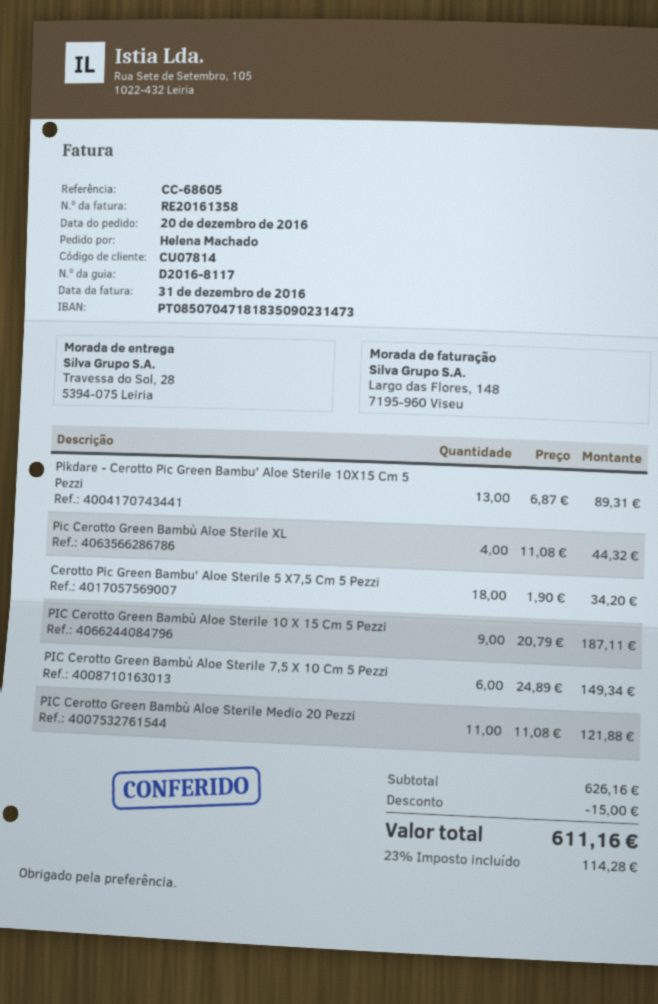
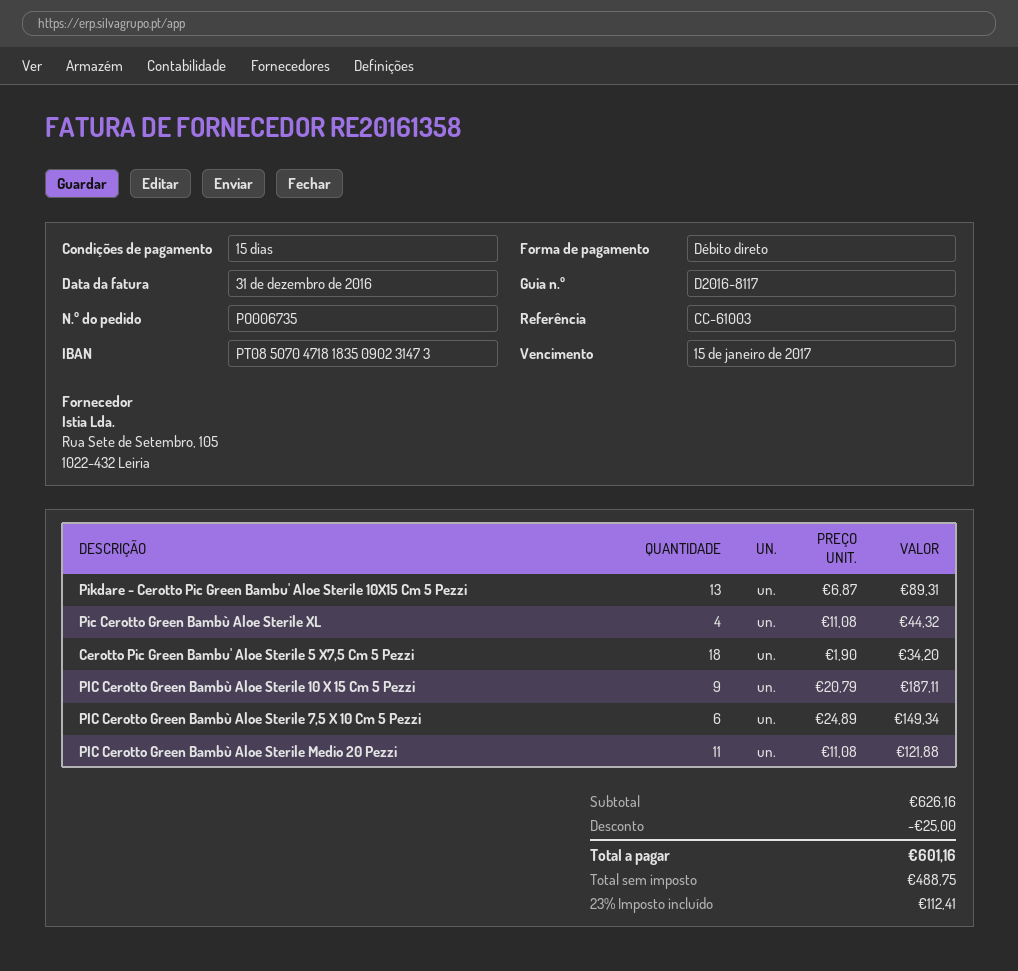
reference: CC-68605 -> CC-61003
discount: 15.00 -> 25.00
tax: 23% = 114.28 -> 23% = 112.41
total: 611.16 -> 601.16

